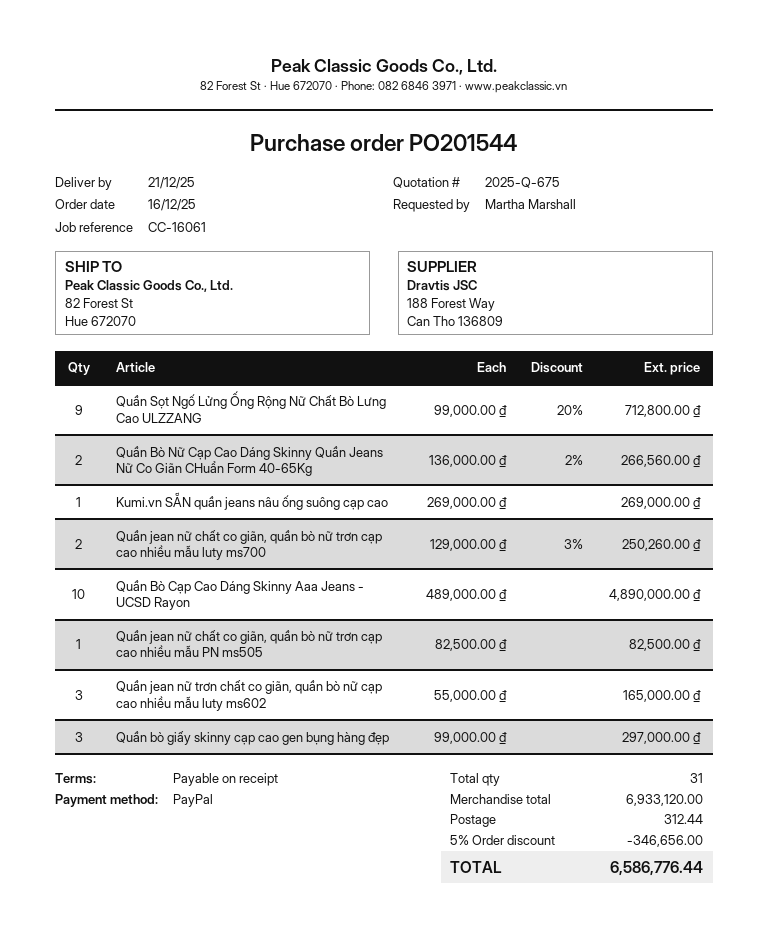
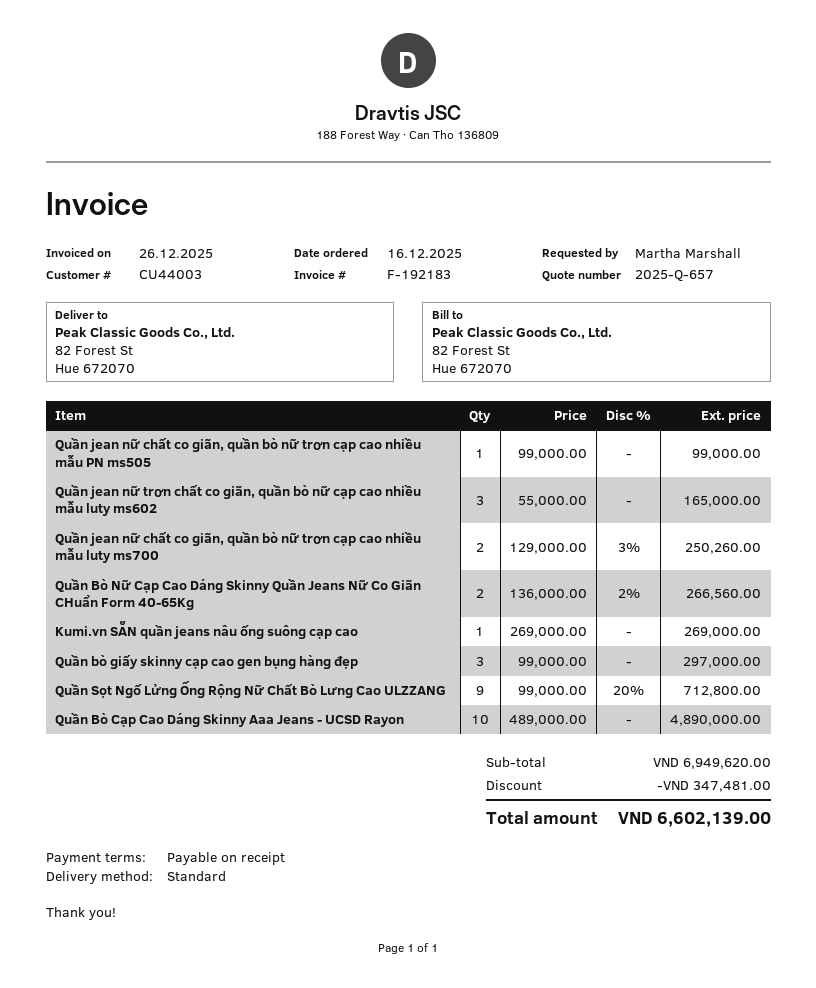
quote number: 2025-Q-675 -> 2025-Q-657
Quần jean nữ chất co giãn, quần bò nữ trơn cạp cao nhiều mẫu PN ms505: 1 x 82500.00 = 82500.00 -> 1 x 99000.00 = 99000.00
subtotal: 6933120.00 -> 6949620.00
discount: 346656.00 -> 347481.00
shipping: 312.44 -> none
total: 6586776.44 -> 6602139.00

